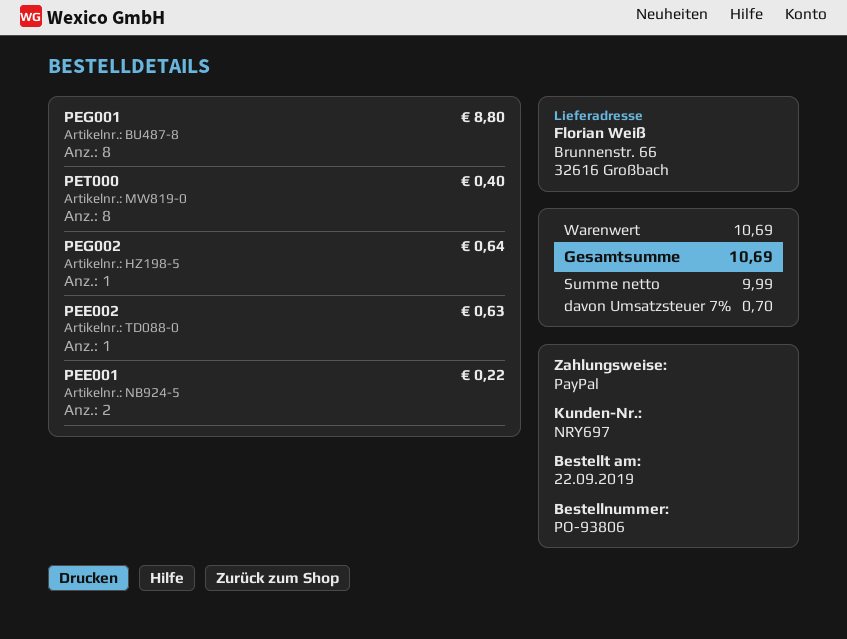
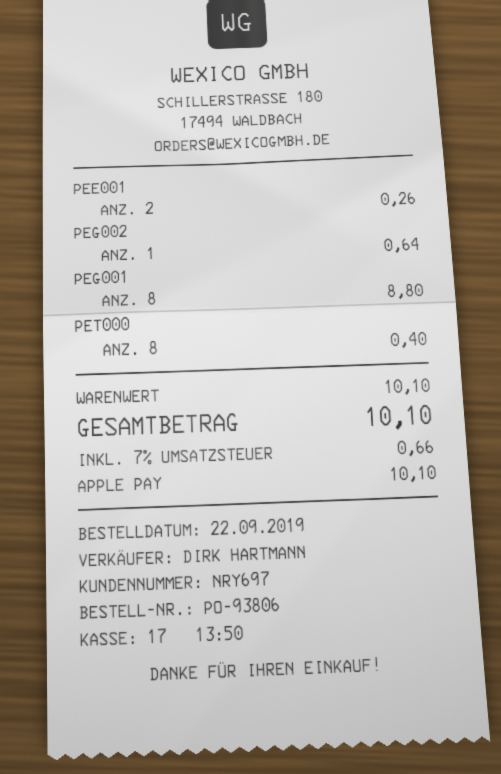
payment method: PayPal -> Apple Pay
PEE002: 1 for 0.63 -> none
PEE001: 2 for 0.22 -> 2 for 0.26
subtotal: 10.69 -> 10.10
tax: 7% = 0.70 -> 7% = 0.66
total: 10.69 -> 10.10

